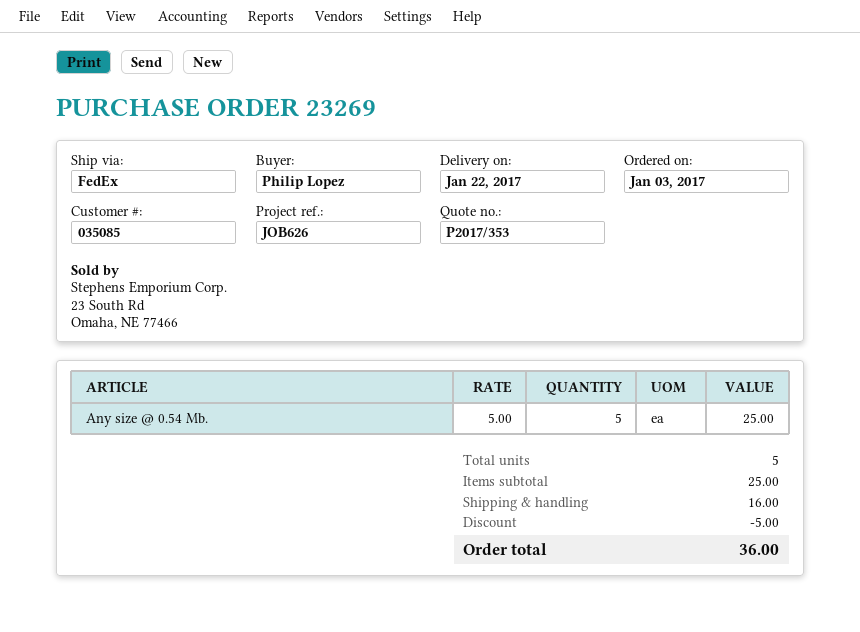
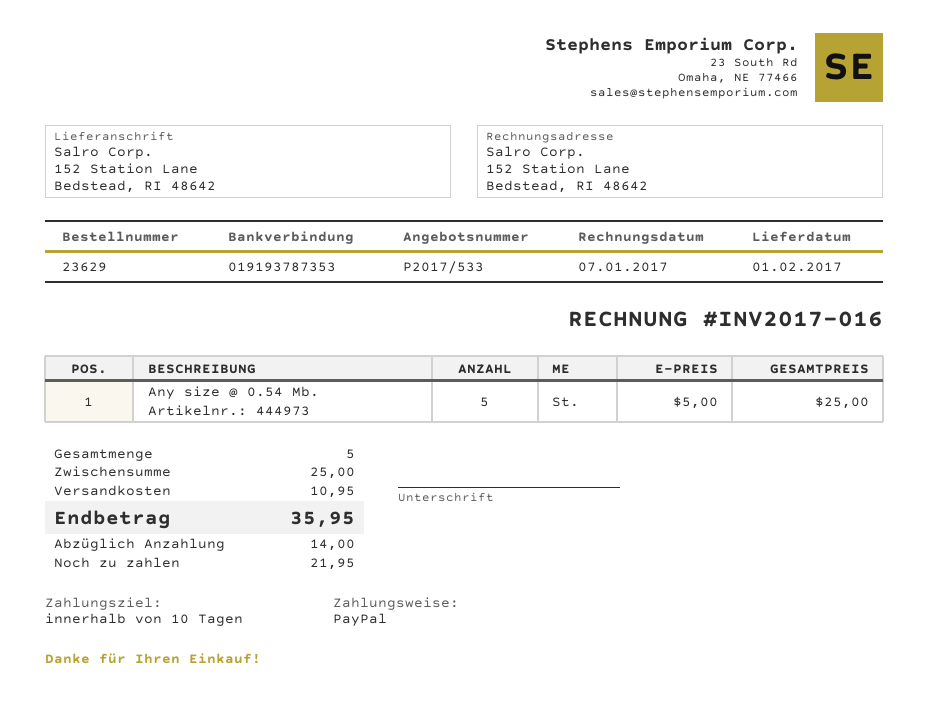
quote number: P2017/353 -> P2017/533
order number: 23269 -> 23629
delivery date: 2017-01-22 -> 2017-02-01
discount: 5.00 -> none
shipping: 16.00 -> 10.95
total: 36.00 -> 35.95

